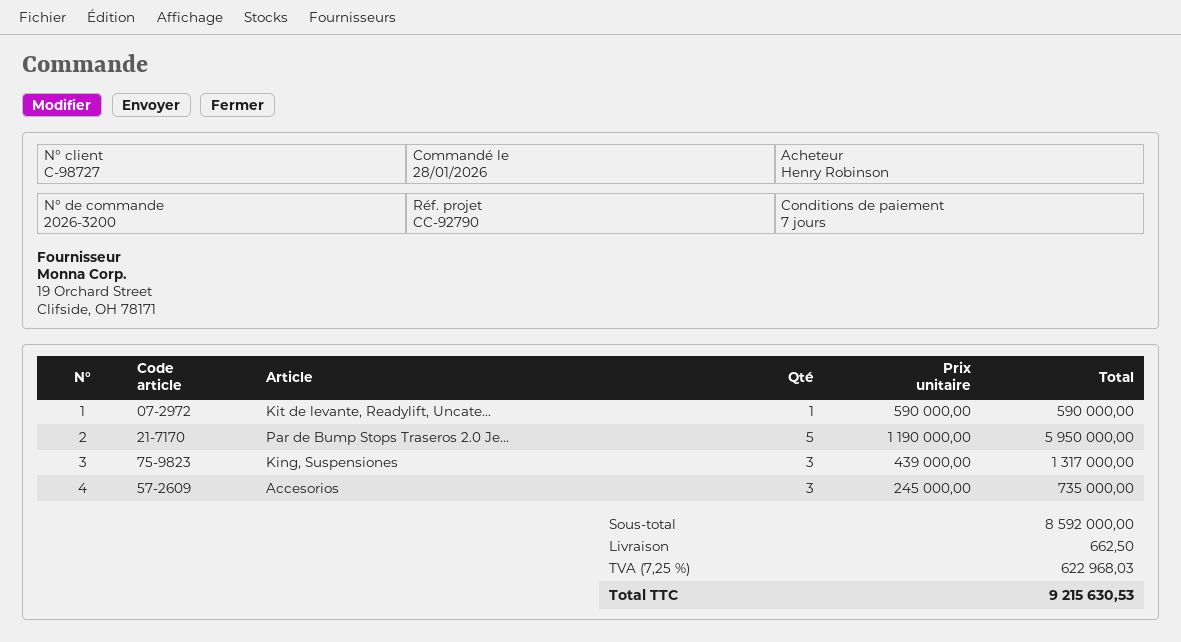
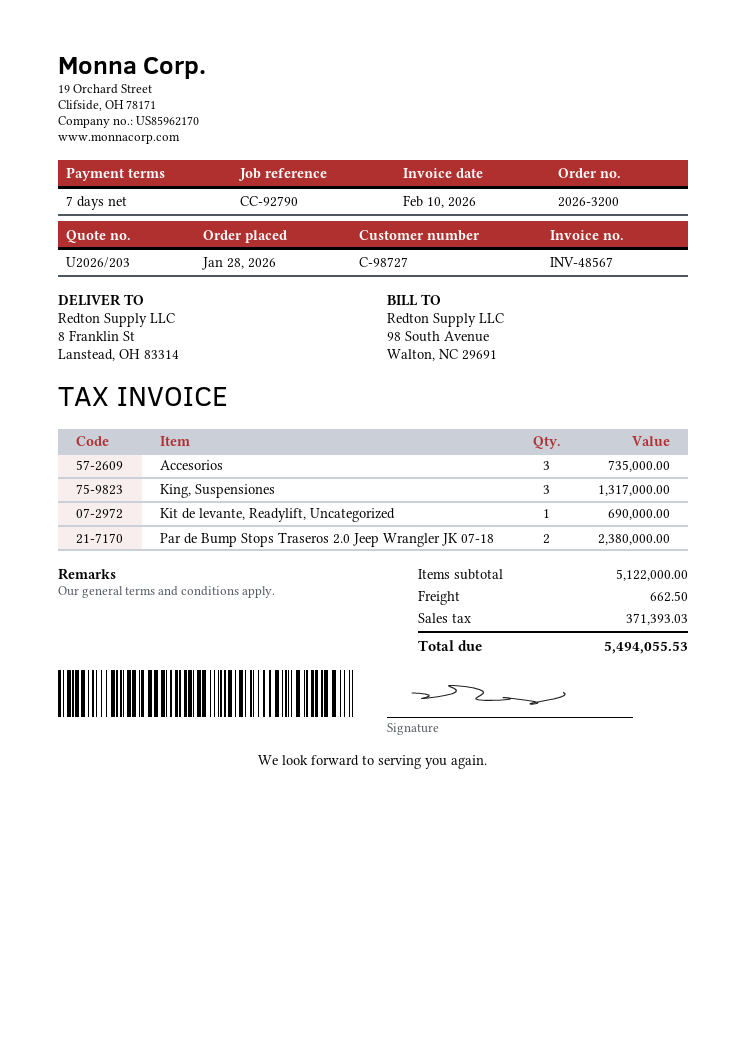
Kit de levante, Readylift, Uncate...: 1 for 590000.00 -> 1 for 690000.00
Par de Bump Stops Traseros 2.0 Je...: 5 for 5950000.00 -> 2 for 2380000.00
subtotal: 8592000.00 -> 5122000.00
tax: 622968.03 -> 371393.03
total: 9215630.53 -> 5494055.53

